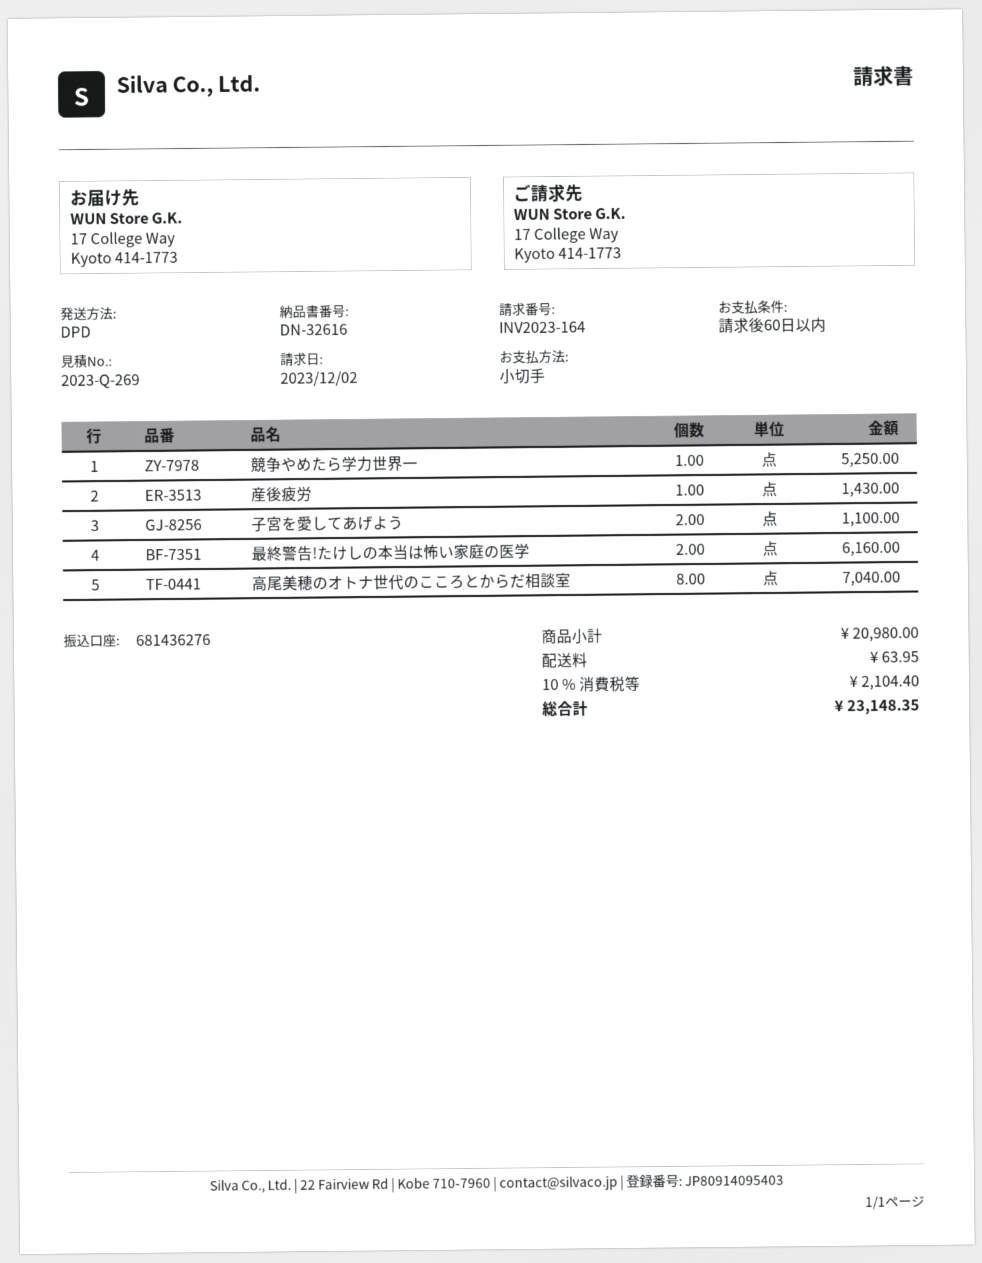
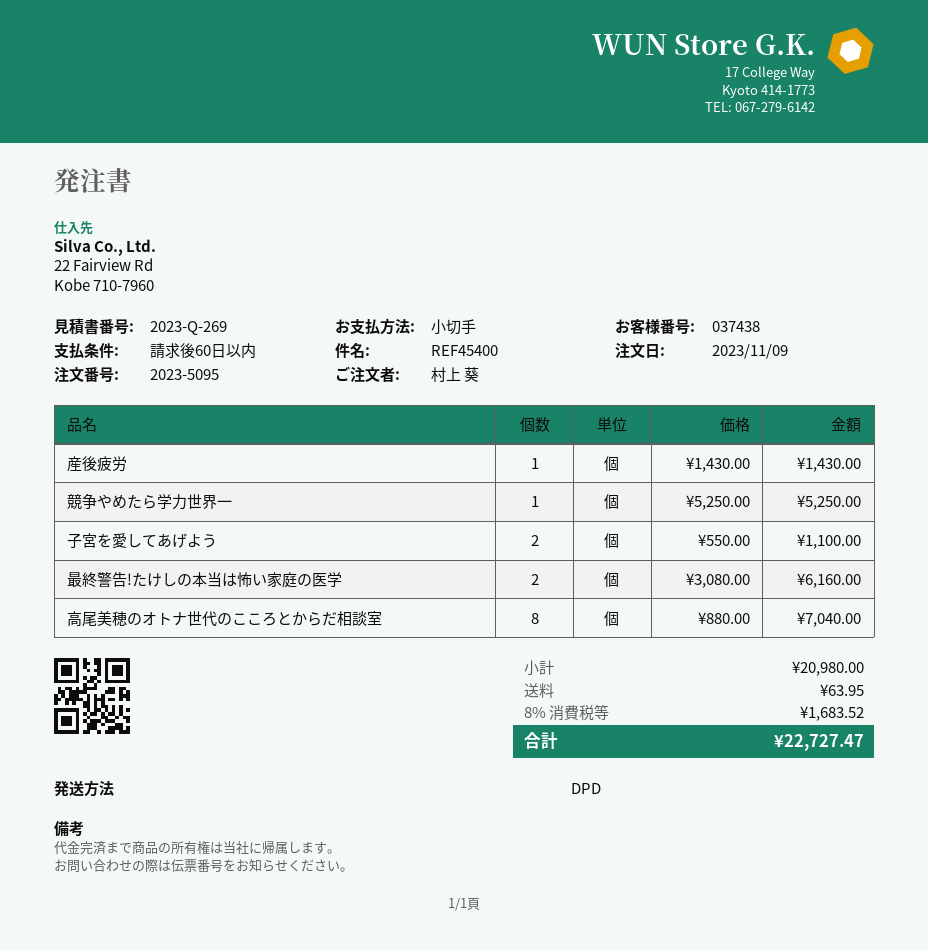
tax: 10% = 2104.40 -> 8% = 1683.52
total: 23148.35 -> 22727.47

